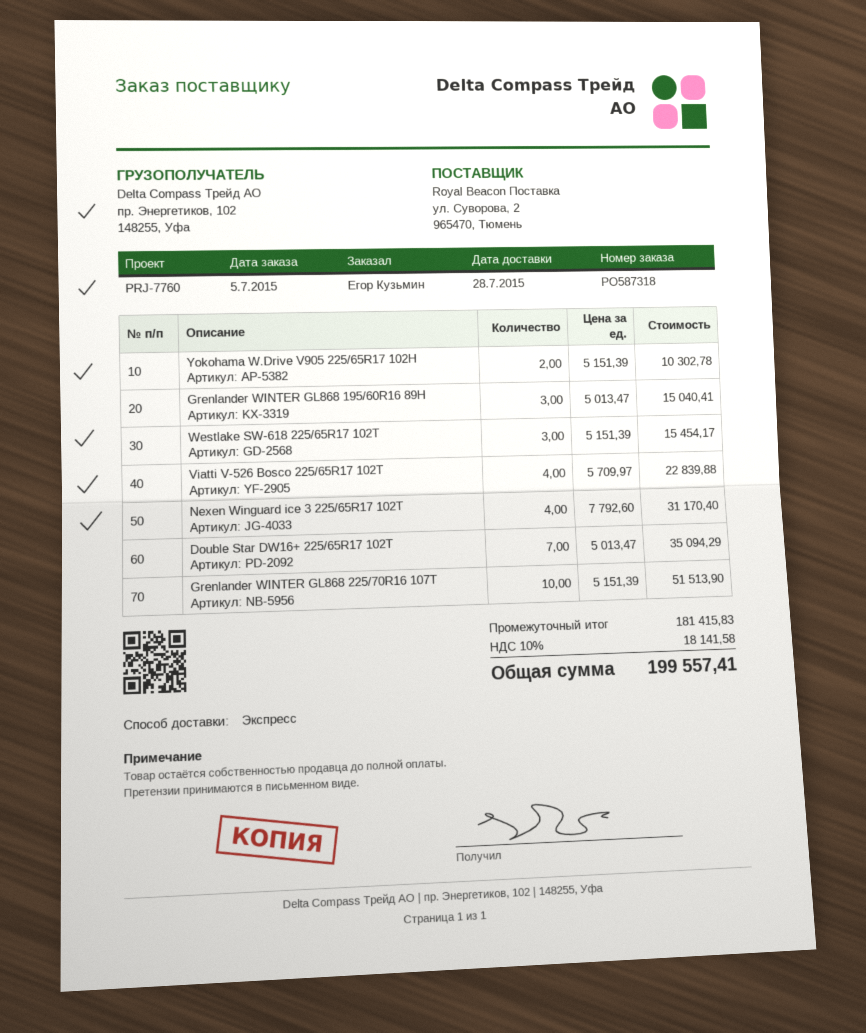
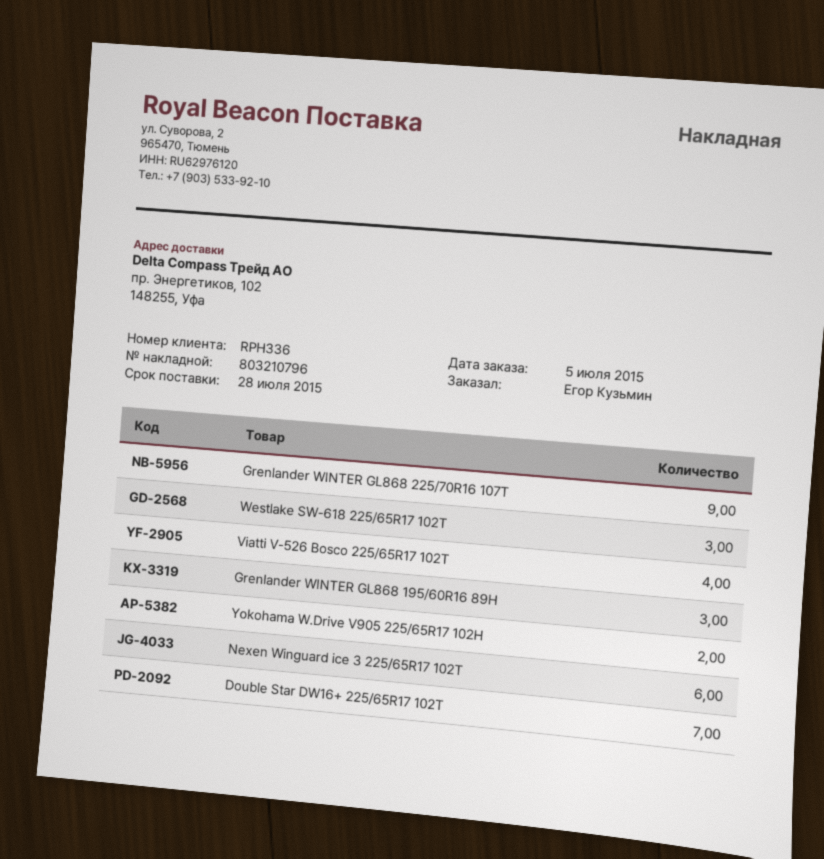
Nexen Winguard ice 3 225/65R17 102T: 4 -> 6
Grenlander WINTER GL868 225/70R16 107T: 10 -> 9

